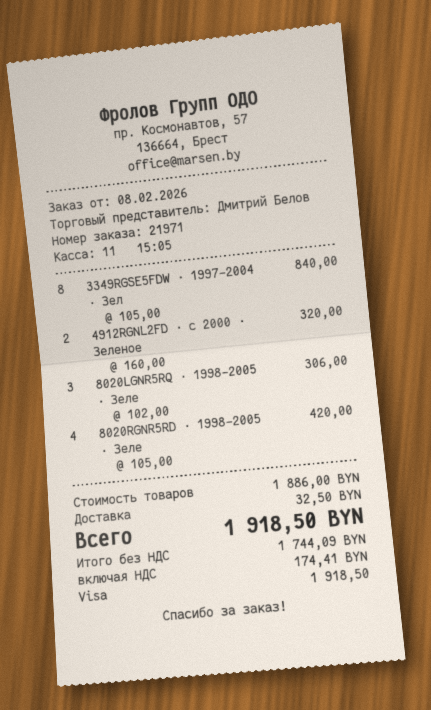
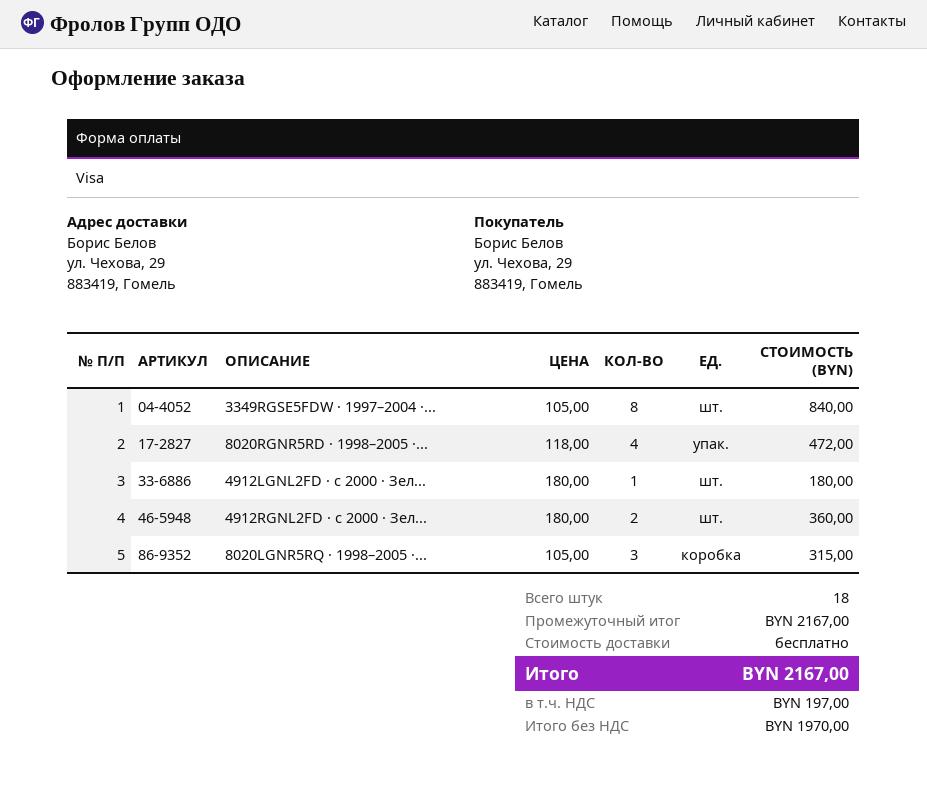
4912RGNL2FD · с 2000 · Зеленое: 2 x 160.00 = 320.00 -> 2 x 180.00 = 360.00
8020LGNR5RQ · 1998–2005 · Зеле: 3 x 102.00 = 306.00 -> 3 x 105.00 = 315.00
8020RGNR5RD · 1998–2005 · Зеле: 4 x 105.00 = 420.00 -> 4 x 118.00 = 472.00
4912LGNL2FD · с 2000 · Зел...: none -> 1 x 180.00 = 180.00
subtotal: 1886.00 -> 2167.00
shipping: 32.50 -> 0.00
net: 1744.09 -> 1970.00
tax: 174.41 -> 197.00
total: 1918.50 -> 2167.00

